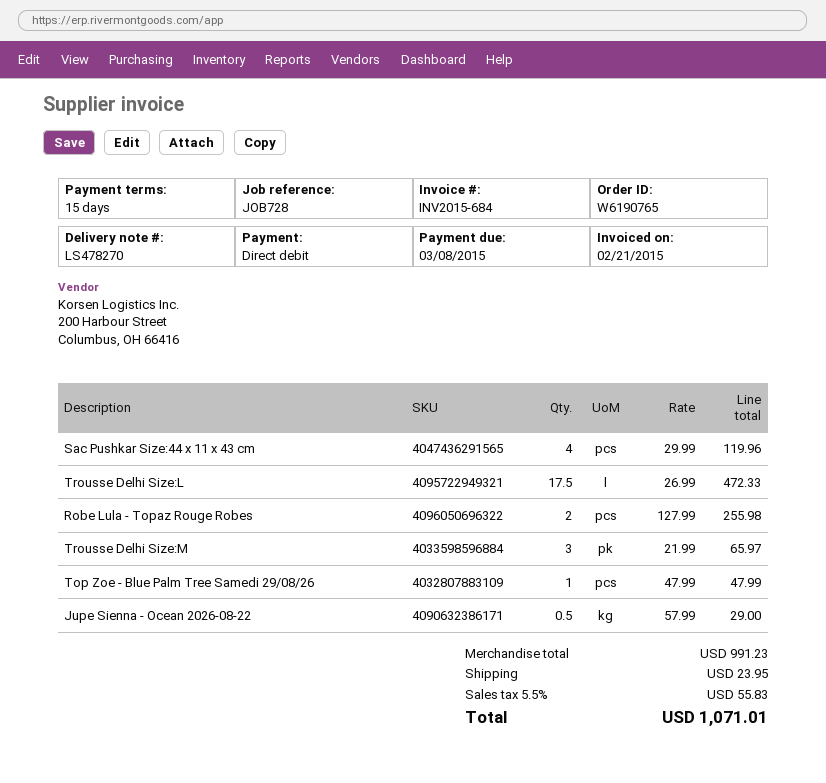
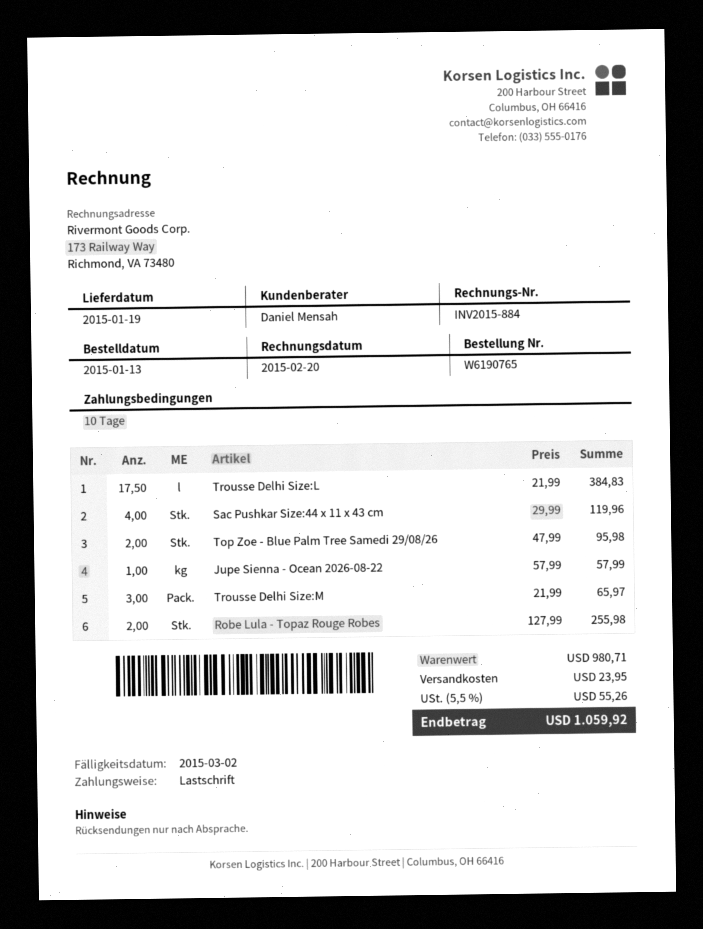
invoice number: INV2015-684 -> INV2015-884
invoice date: 2015-02-21 -> 2015-02-20
payment terms: 15 days -> 10 days
due date: 2015-03-08 -> 2015-03-02
Trousse Delhi Size:L: 17.5 x 26.99 = 472.33 -> 17.5 x 21.99 = 384.83
Top Zoe - Blue Palm Tree Samedi 29/08/26: 1 x 47.99 = 47.99 -> 2 x 47.99 = 95.98
Jupe Sienna - Ocean 2026-08-22: 0.5 x 57.99 = 29.00 -> 1 x 57.99 = 57.99
subtotal: 991.23 -> 980.71
tax: 5.5% = 55.83 -> 5.5% = 55.26
total: 1071.01 -> 1059.92

